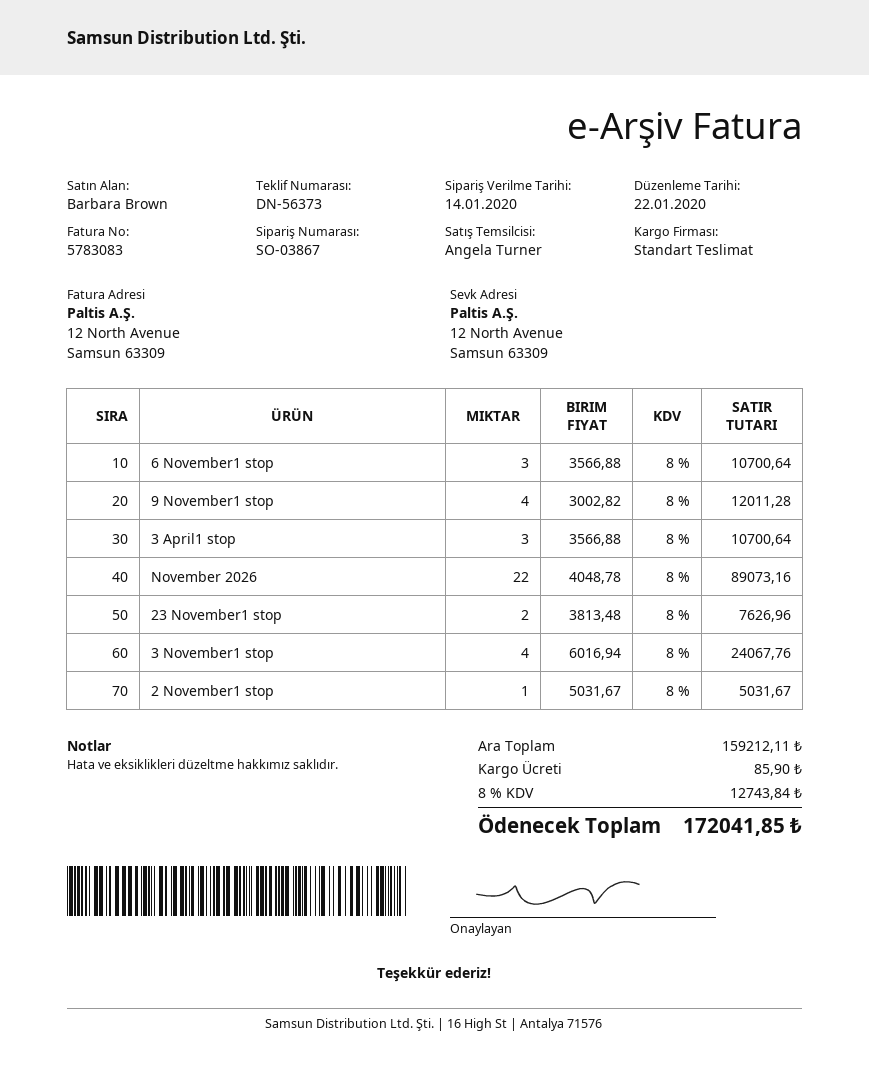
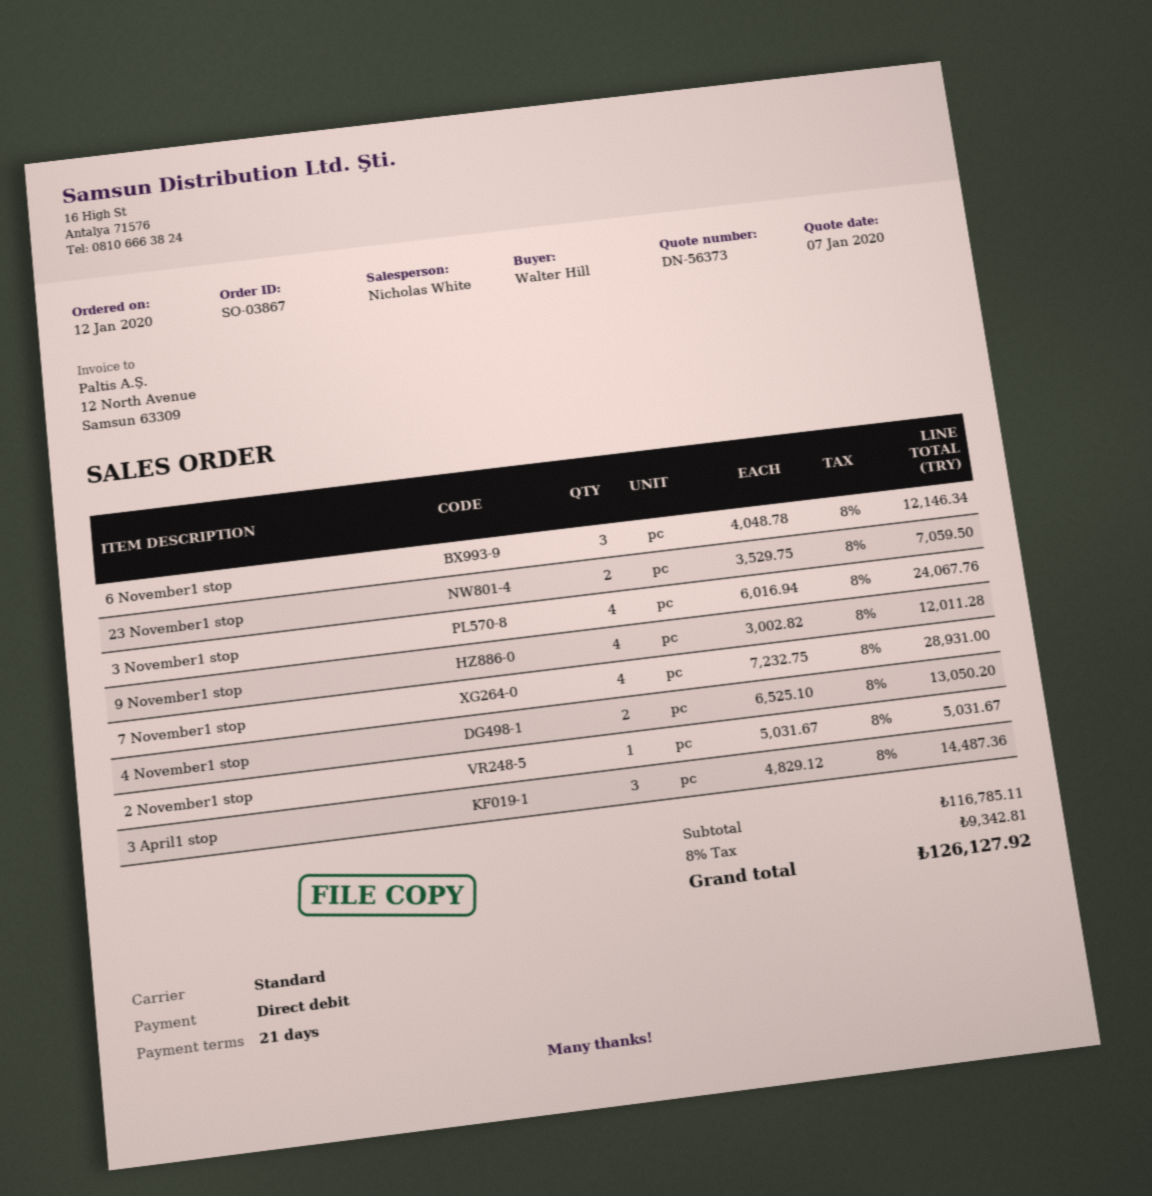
order date: 2020-01-14 -> 2020-01-12
ordered by: Barbara Brown -> Walter Hill
sales rep: Angela Turner -> Nicholas White
6 November1 stop: 3 x 3566.88 = 10700.64 -> 3 x 4048.78 = 12146.34
3 April1 stop: 3 x 3566.88 = 10700.64 -> 3 x 4829.12 = 14487.36
November 2026: 22 x 4048.78 = 89073.16 -> none
23 November1 stop: 2 x 3813.48 = 7626.96 -> 2 x 3529.75 = 7059.50
7 November1 stop: none -> 4 x 7232.75 = 28931.00
4 November1 stop: none -> 2 x 6525.10 = 13050.20
subtotal: 159212.11 -> 116785.11
shipping: 85.90 -> none
tax: 8% = 12743.84 -> 8% = 9342.81
total: 172041.85 -> 126127.92

